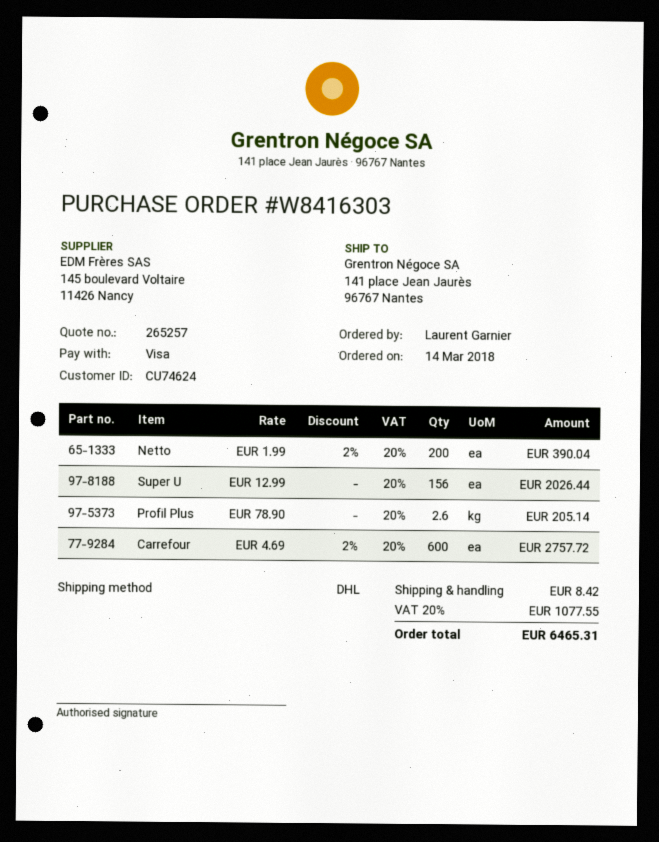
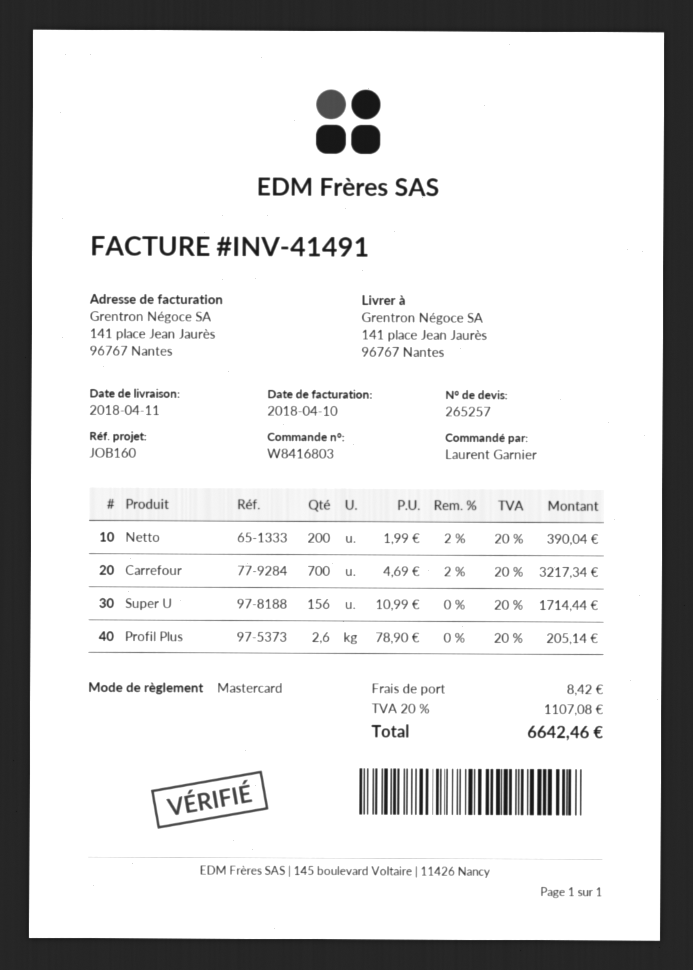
order number: W8416303 -> W8416803
payment method: Visa -> Mastercard
Super U: 156 x 12.99 = 2026.44 -> 156 x 10.99 = 1714.44
Carrefour: 600 x 4.69 - 2% = 2757.72 -> 700 x 4.69 - 2% = 3217.34
tax: 20% = 1077.55 -> 20% = 1107.08
total: 6465.31 -> 6642.46

